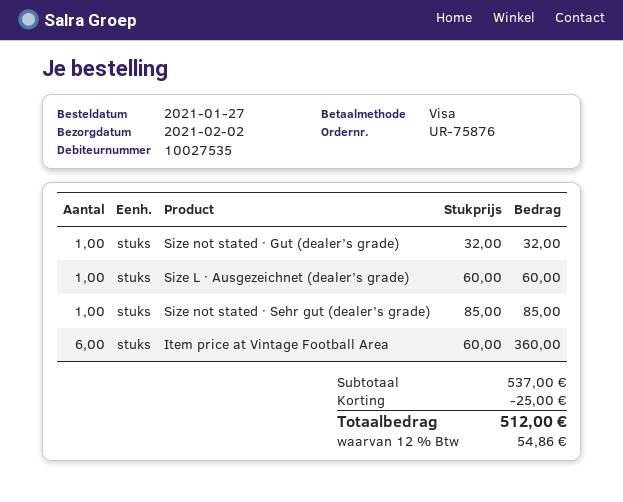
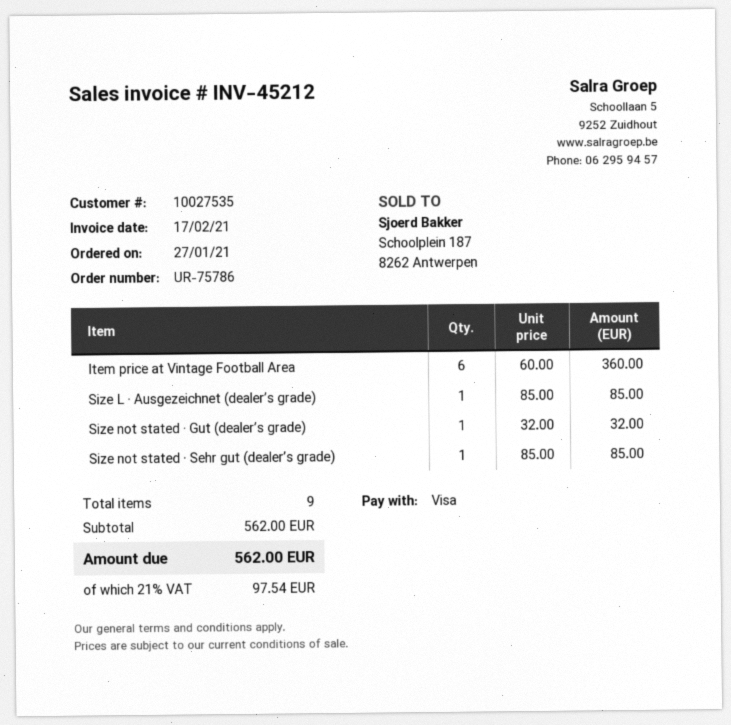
order number: UR-75876 -> UR-75786
Size L · Ausgezeichnet (dealer’s grade): 1 x 60.00 = 60.00 -> 1 x 85.00 = 85.00
subtotal: 537.00 -> 562.00
discount: 25.00 -> none
tax: 12% = 54.86 -> 21% = 97.54
total: 512.00 -> 562.00

